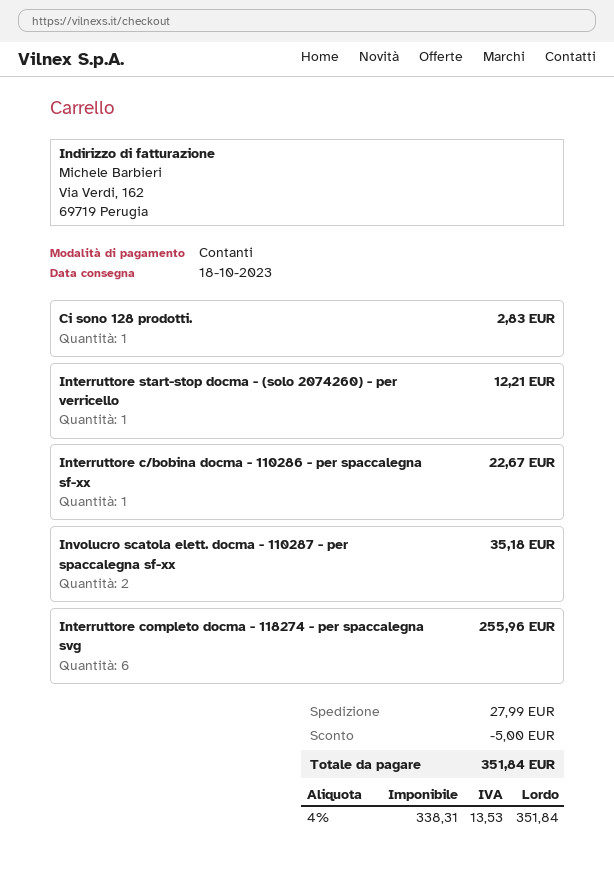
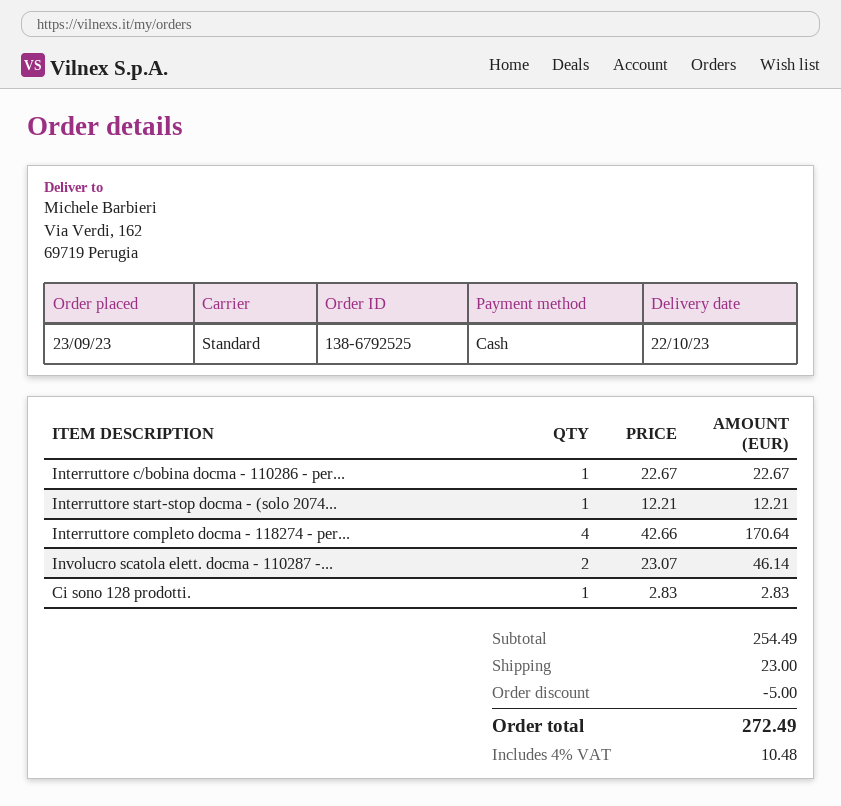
delivery date: 2023-10-18 -> 2023-10-22
Involucro scatola elett. docma - 110287 - per spaccalegna sf-xx: 2 for 35.18 -> 2 for 46.14
Interruttore completo docma - 118274 - per spaccalegna svg: 6 for 255.96 -> 4 for 170.64
shipping: 27.99 -> 23.00
tax: 4% = 13.53 -> 4% = 10.48
total: 351.84 -> 272.49

